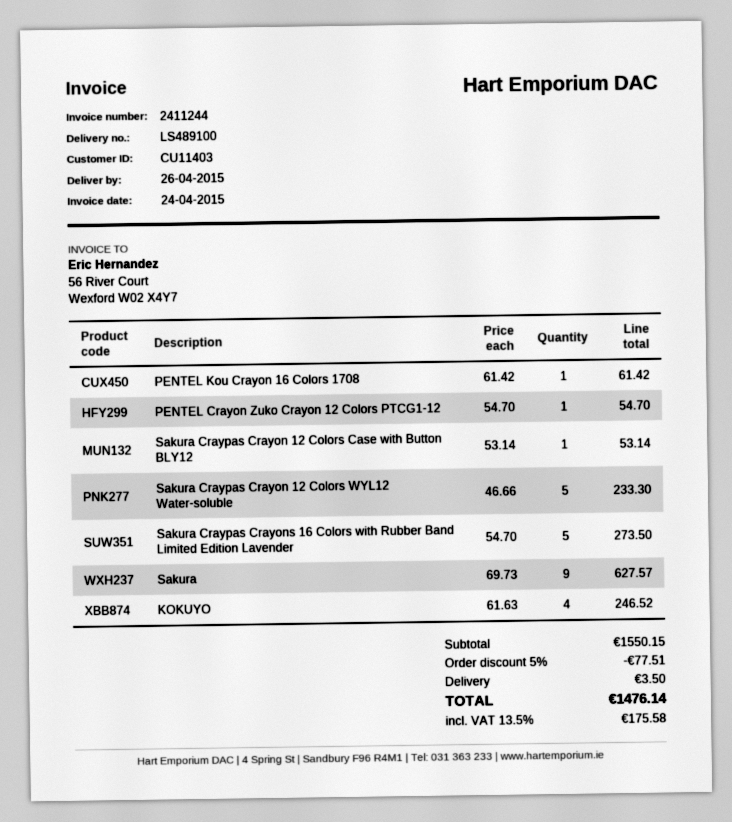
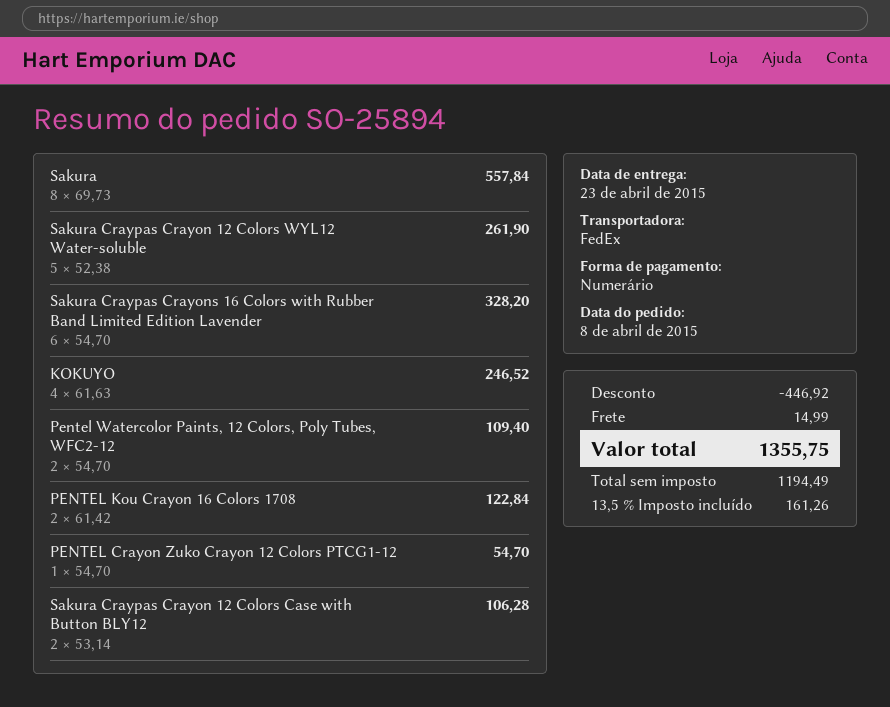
delivery date: 2015-04-26 -> 2015-04-23
PENTEL Kou Crayon 16 Colors 1708: 1 x 61.42 = 61.42 -> 2 x 61.42 = 122.84
Sakura Craypas Crayon 12 Colors Case with Button BLY12: 1 x 53.14 = 53.14 -> 2 x 53.14 = 106.28
Sakura Craypas Crayon 12 Colors WYL12 Water-soluble: 5 x 46.66 = 233.30 -> 5 x 52.38 = 261.90
Sakura Craypas Crayons 16 Colors with Rubber Band Limited Edition Lavender: 5 x 54.70 = 273.50 -> 6 x 54.70 = 328.20
Sakura: 9 x 69.73 = 627.57 -> 8 x 69.73 = 557.84
Pentel Watercolor Paints, 12 Colors, Poly Tubes, WFC2-12: none -> 2 x 54.70 = 109.40
discount: 77.51 -> 446.92
shipping: 3.50 -> 14.99
tax: 13.5% = 175.58 -> 13.5% = 161.26
total: 1476.14 -> 1355.75

